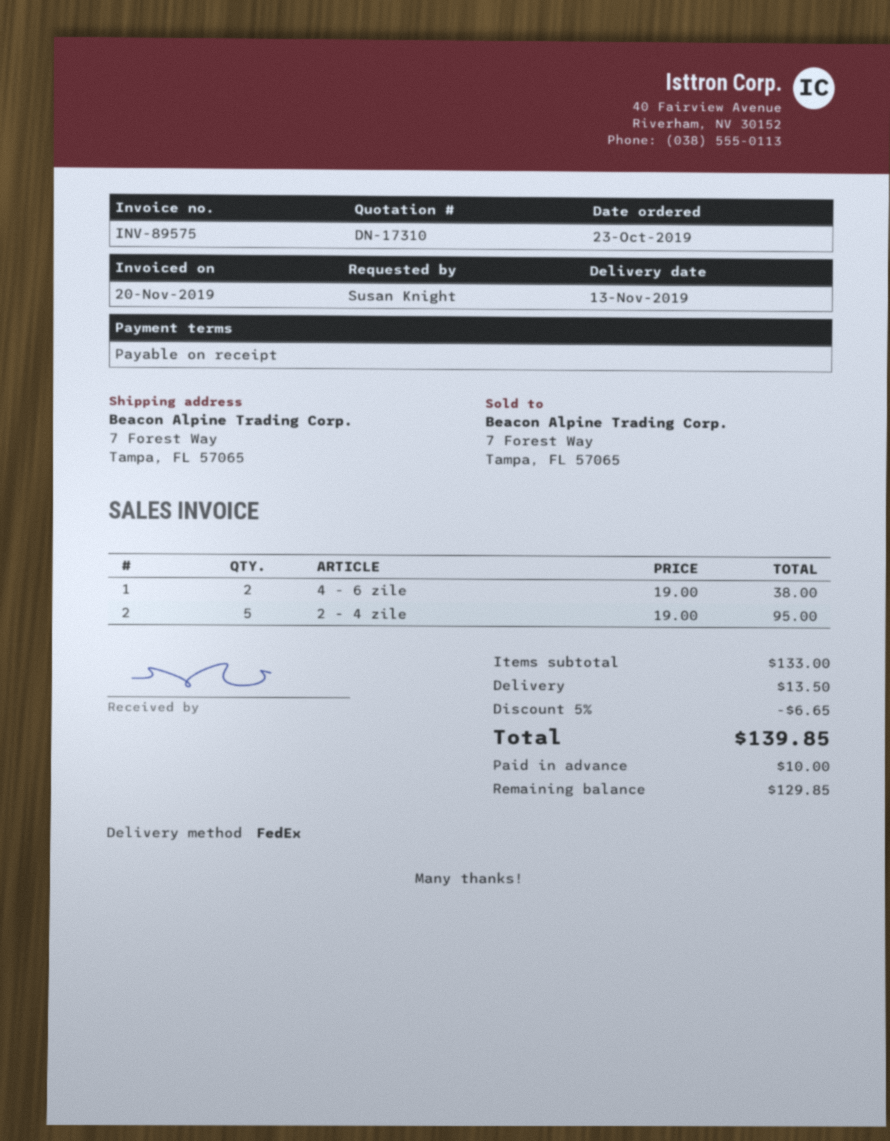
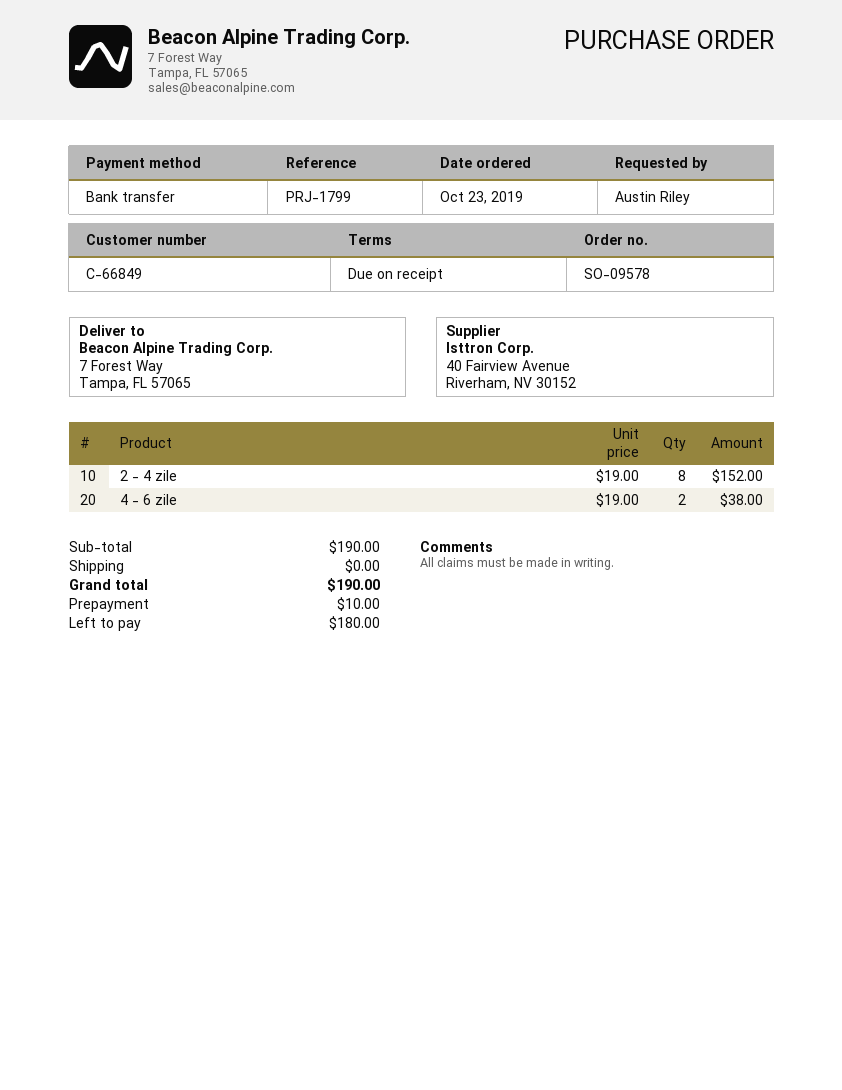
ordered by: Susan Knight -> Austin Riley
2 - 4 zile: 5 x 19.00 = 95.00 -> 8 x 19.00 = 152.00
subtotal: 133.00 -> 190.00
discount: 5% = 6.65 -> none
shipping: 13.50 -> 0.00
total: 139.85 -> 190.00
balance: 129.85 -> 180.00

